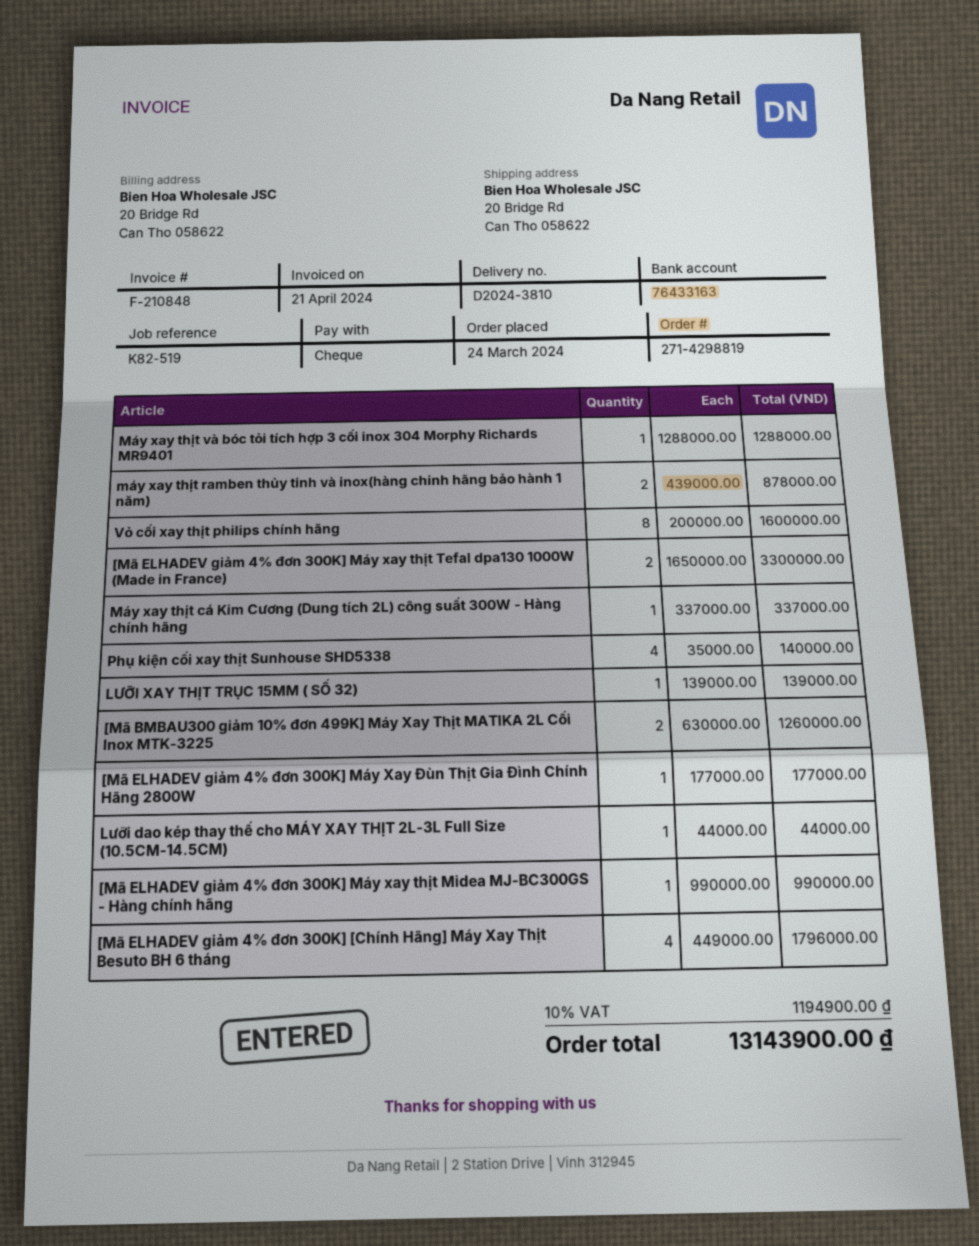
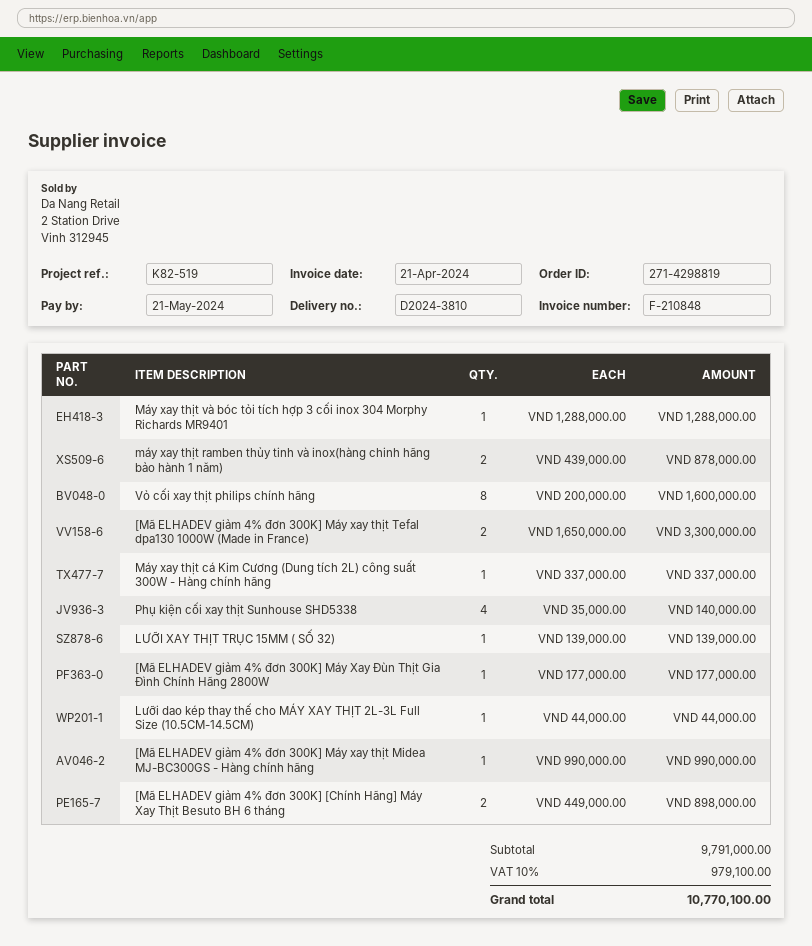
[Mã BMBAU300 giảm 10% đơn 499K] Máy Xay Thịt MATIKA 2L Cối Inox MTK-3225: 2 x 630000.00 = 1260000.00 -> none
[Mã ELHADEV giảm 4% đơn 300K] [Chính Hãng] Máy Xay Thịt Besuto BH 6 tháng: 4 x 449000.00 = 1796000.00 -> 2 x 449000.00 = 898000.00
tax: 10% = 1194900.00 -> 10% = 979100.00
total: 13143900.00 -> 10770100.00

